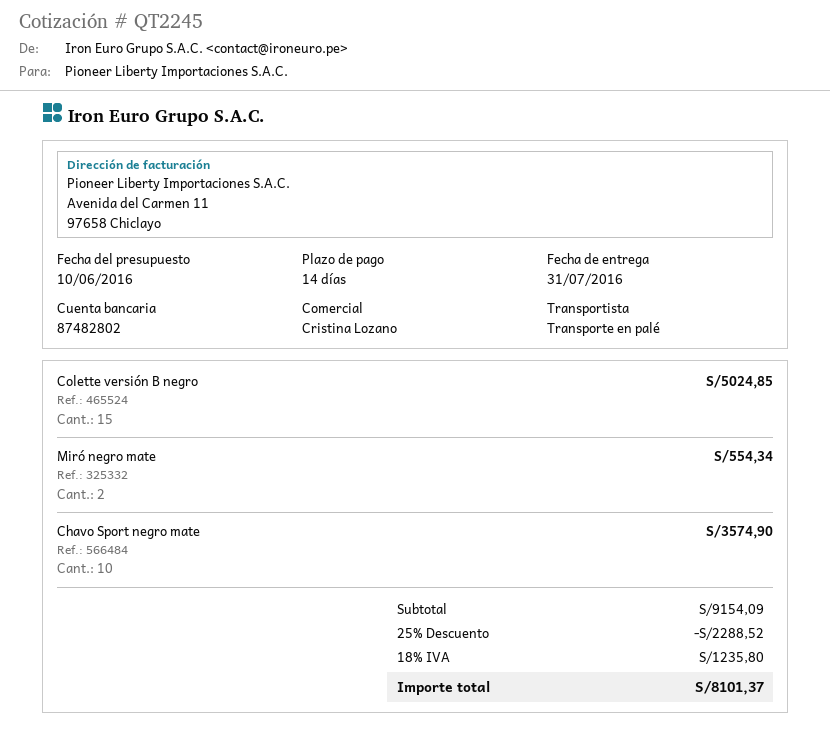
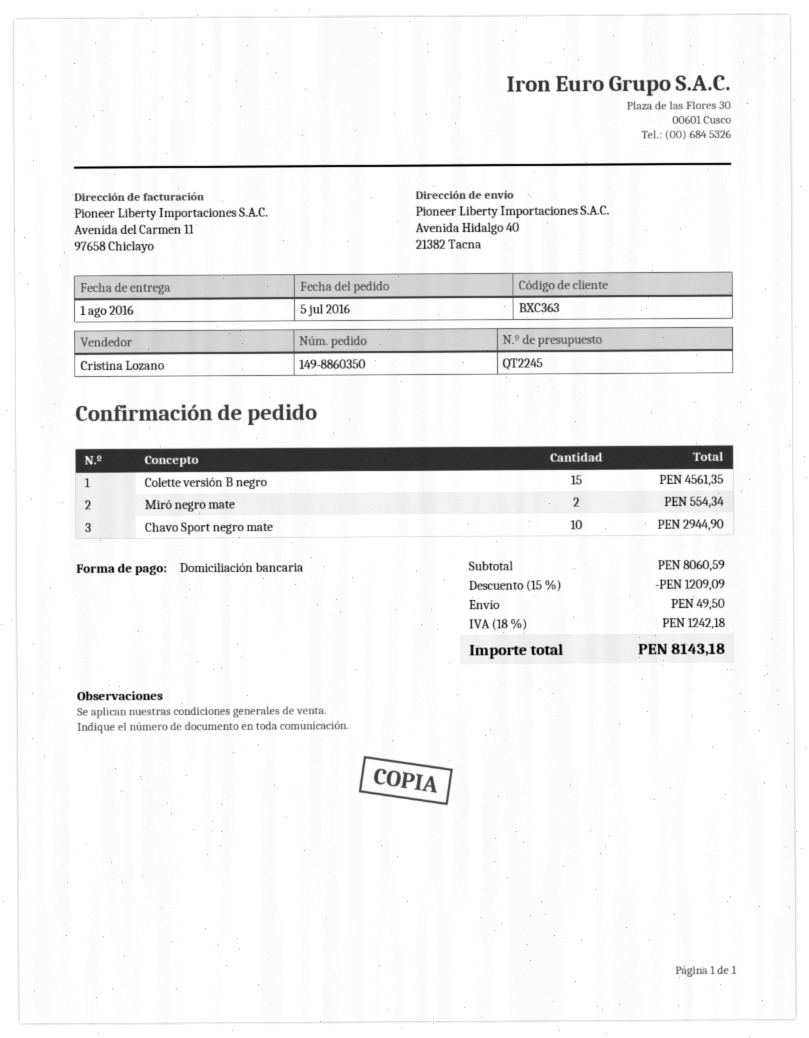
delivery date: 2016-07-31 -> 2016-08-01
Colette versión B negro: 15 for 5024.85 -> 15 for 4561.35
Chavo Sport negro mate: 10 for 3574.90 -> 10 for 2944.90
subtotal: 9154.09 -> 8060.59
discount: 25% = 2288.52 -> 15% = 1209.09
shipping: none -> 49.50
tax: 18% = 1235.80 -> 18% = 1242.18
total: 8101.37 -> 8143.18

